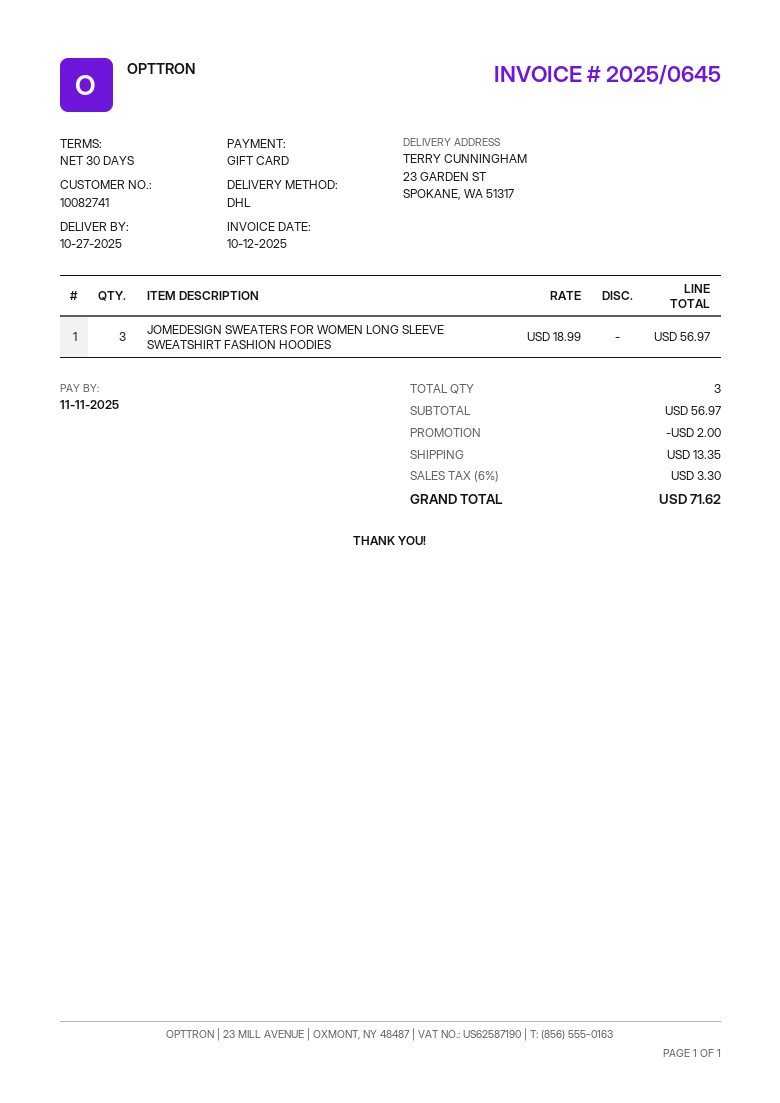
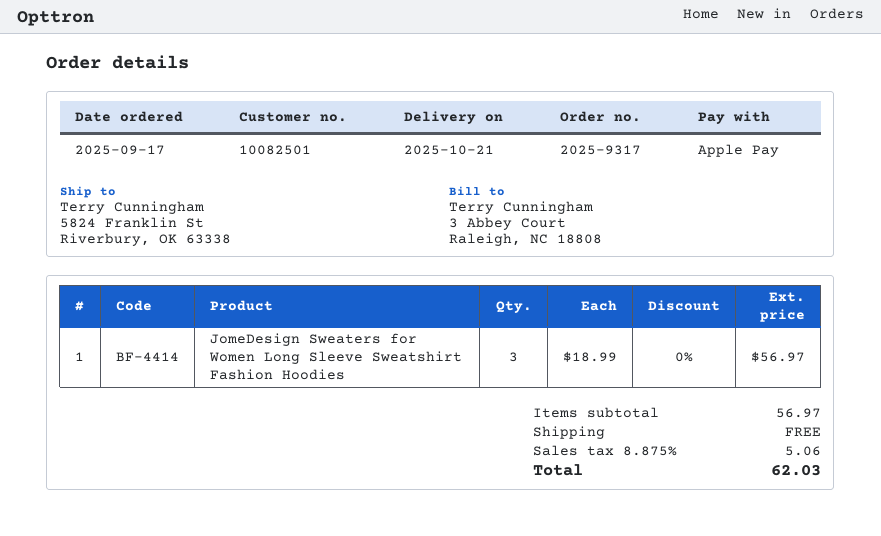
delivery date: 2025-10-27 -> 2025-10-21
customer number: 10082741 -> 10082501
payment method: gift card -> Apple Pay
ship to: 23 GARDEN ST, SPOKANE, WA 51317 -> 5824 Franklin St, Riverbury, OK 63338
discount: 2.00 -> none
shipping: 13.35 -> 0.00
tax: 6% = 3.30 -> 8.875% = 5.06
total: 71.62 -> 62.03

